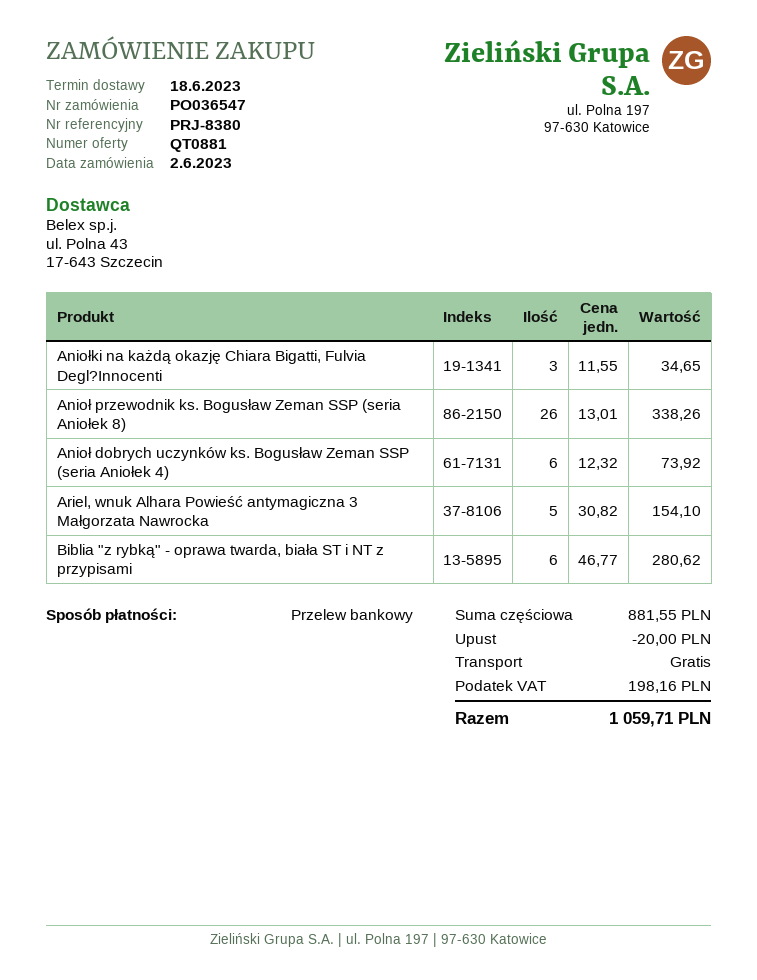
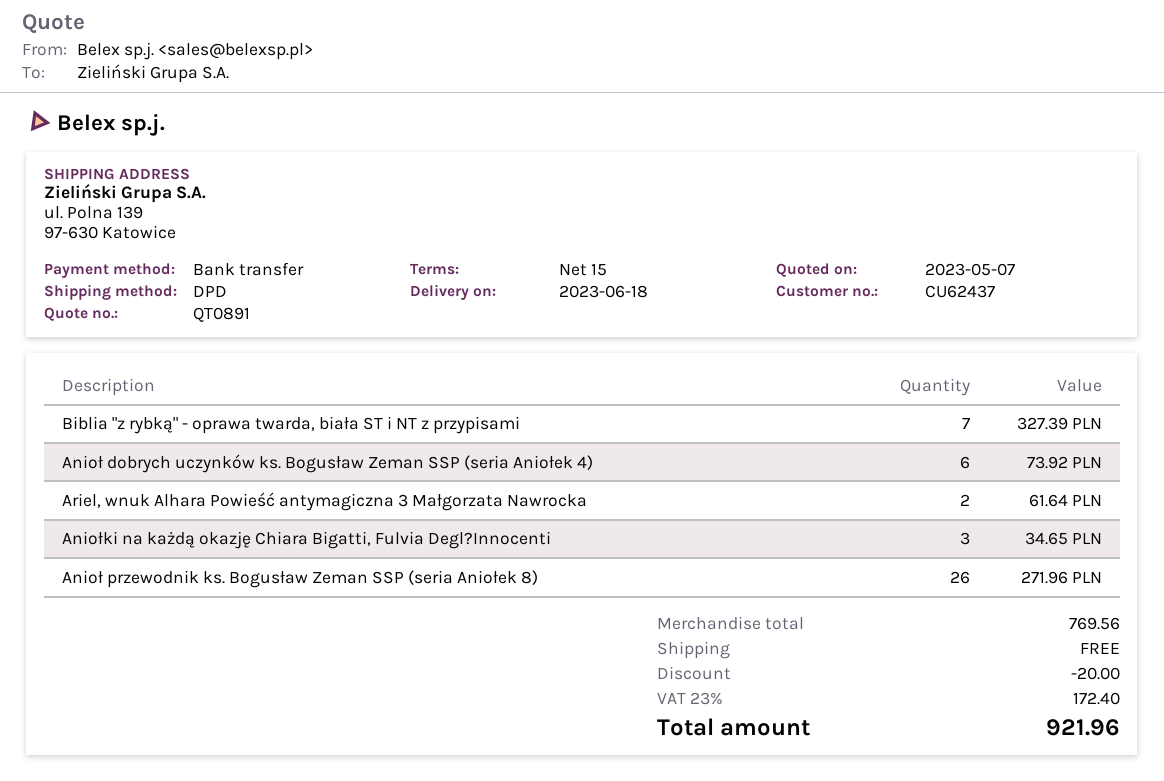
quote number: QT0881 -> QT0891
Anioł przewodnik ks. Bogusław Zeman SSP (seria Aniołek 8): 26 for 338.26 -> 26 for 271.96
Ariel, wnuk Alhara Powieść antymagiczna 3 Małgorzata Nawrocka: 5 for 154.10 -> 2 for 61.64
Biblia "z rybką" - oprawa twarda, biała ST i NT z przypisami: 6 for 280.62 -> 7 for 327.39
subtotal: 881.55 -> 769.56
tax: 198.16 -> 172.40
total: 1059.71 -> 921.96

